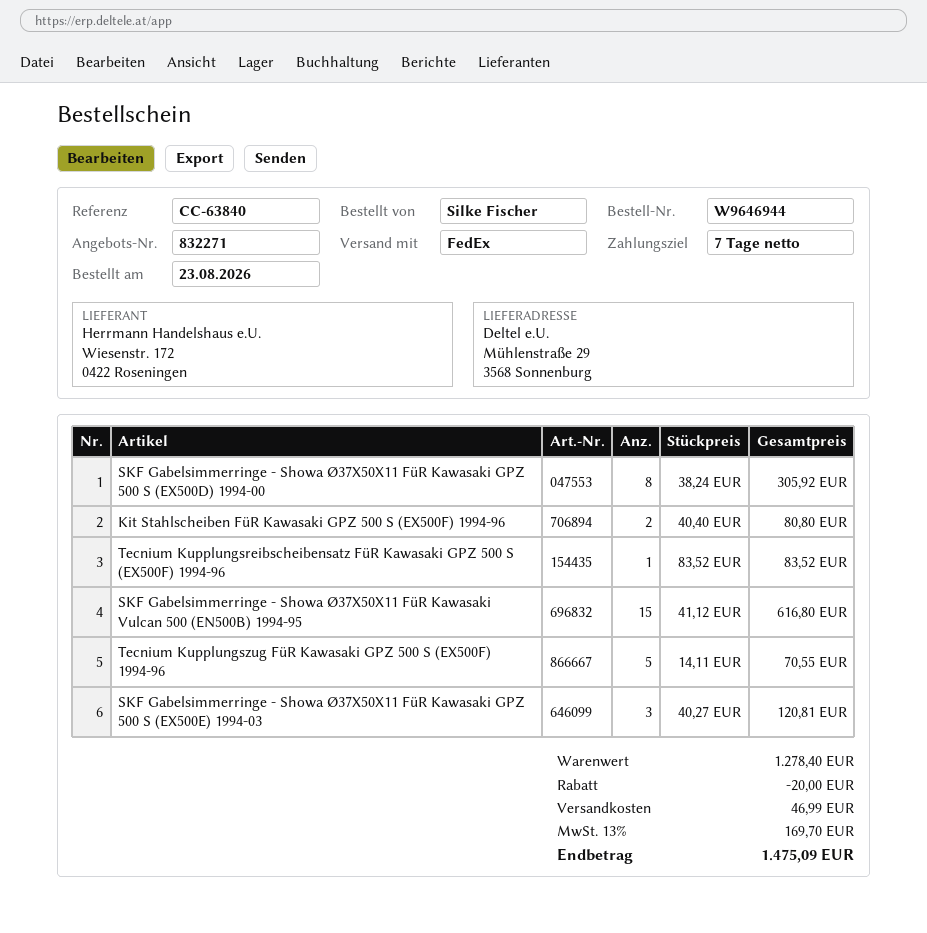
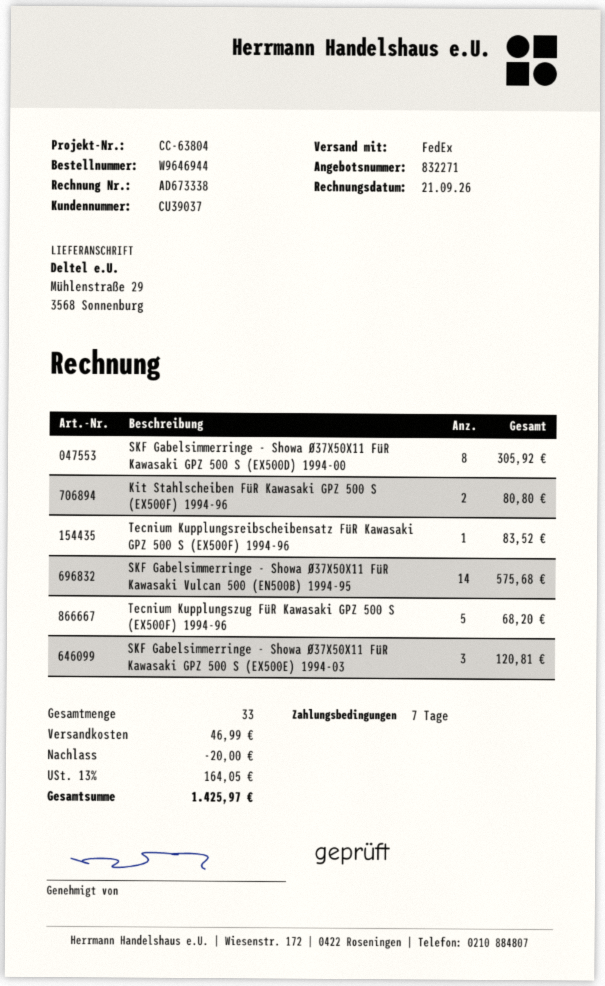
reference: CC-63840 -> CC-63804
SKF Gabelsimmerringe - Showa Ø37X50X11 FüR Kawasaki Vulcan 500 (EN500B) 1994-95: 15 for 616.80 -> 14 for 575.68
Tecnium Kupplungszug FüR Kawasaki GPZ 500 S (EX500F) 1994-96: 5 for 70.55 -> 5 for 68.20
tax: 13% = 169.70 -> 13% = 164.05
total: 1475.09 -> 1425.97

